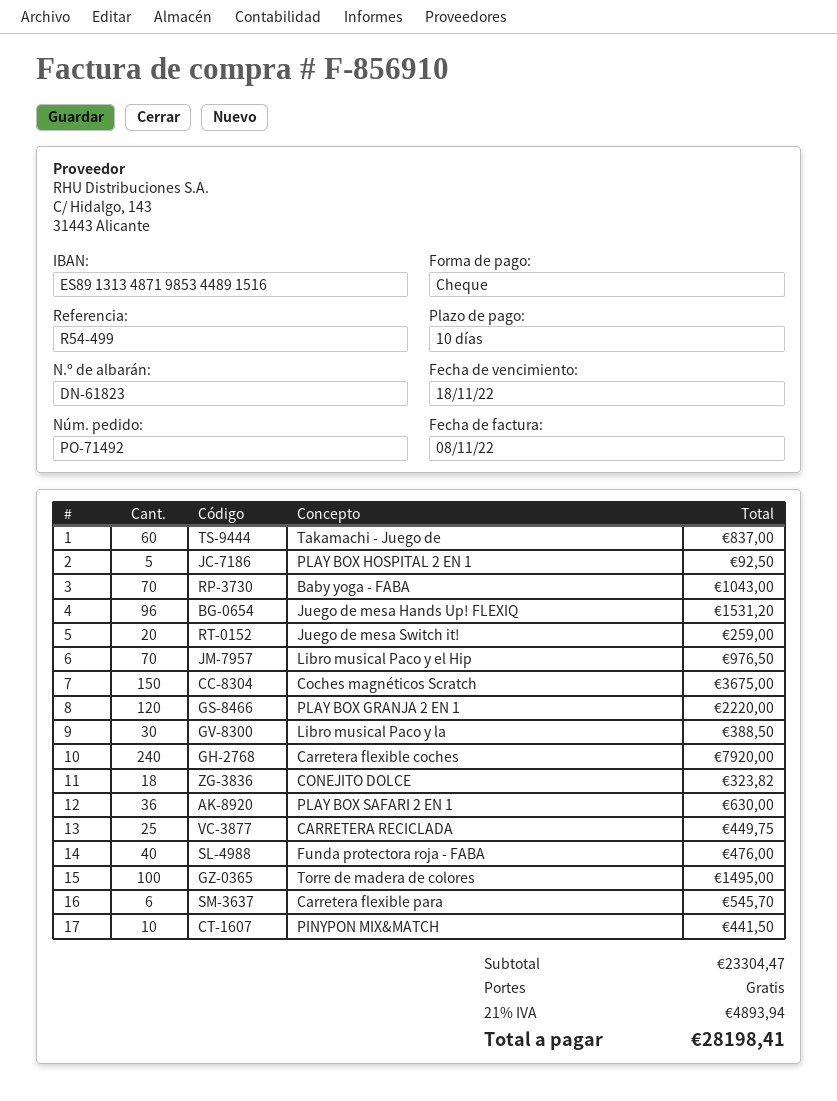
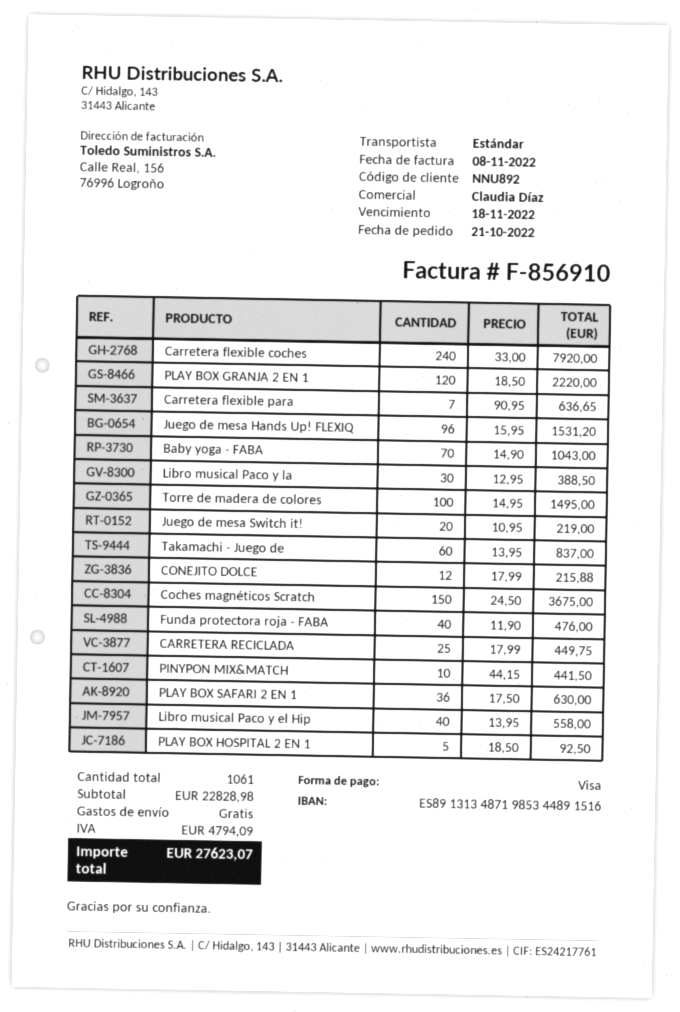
payment method: cheque -> Visa
Juego de mesa Switch it!: 20 for 259.00 -> 20 for 219.00
Libro musical Paco y el Hip: 70 for 976.50 -> 40 for 558.00
CONEJITO DOLCE: 18 for 323.82 -> 12 for 215.88
Carretera flexible para: 6 for 545.70 -> 7 for 636.65
subtotal: 23304.47 -> 22828.98
tax: 4893.94 -> 4794.09
total: 28198.41 -> 27623.07

